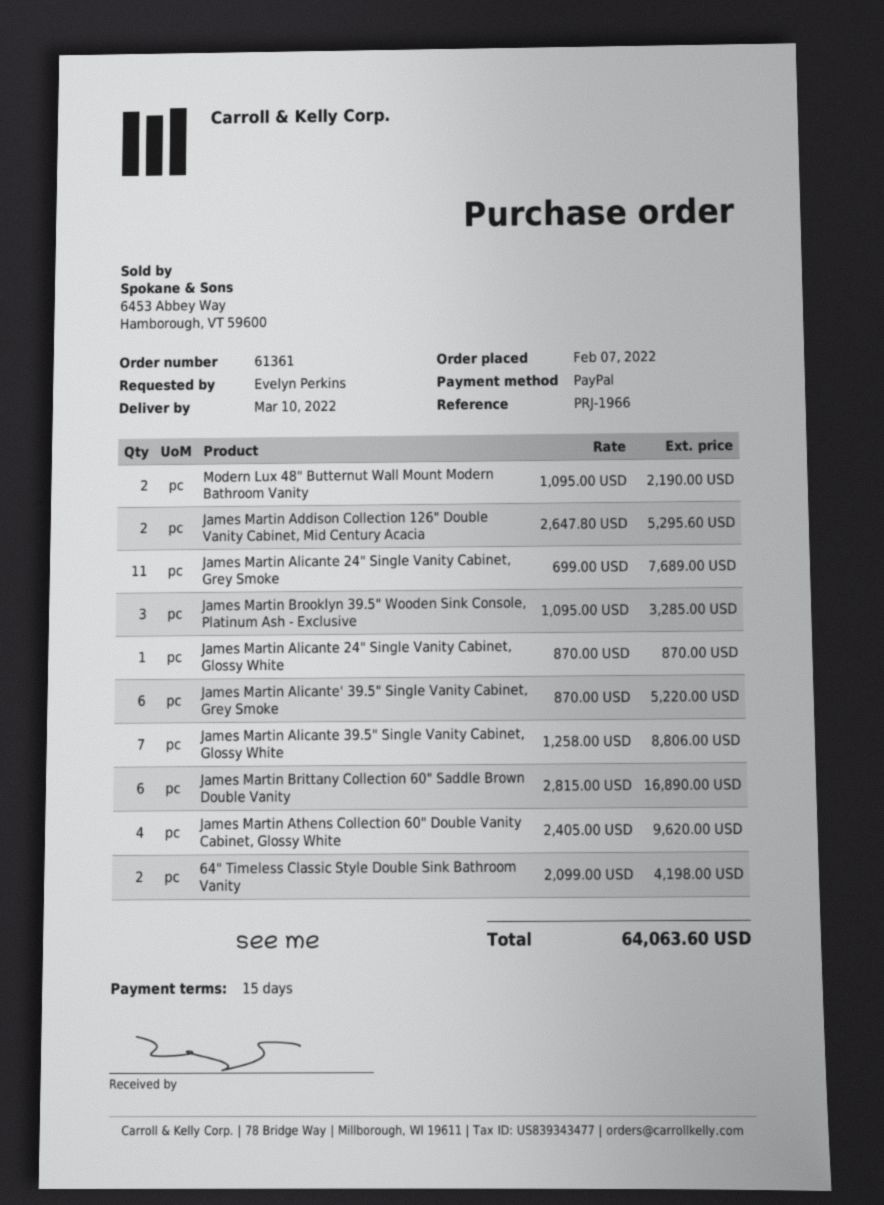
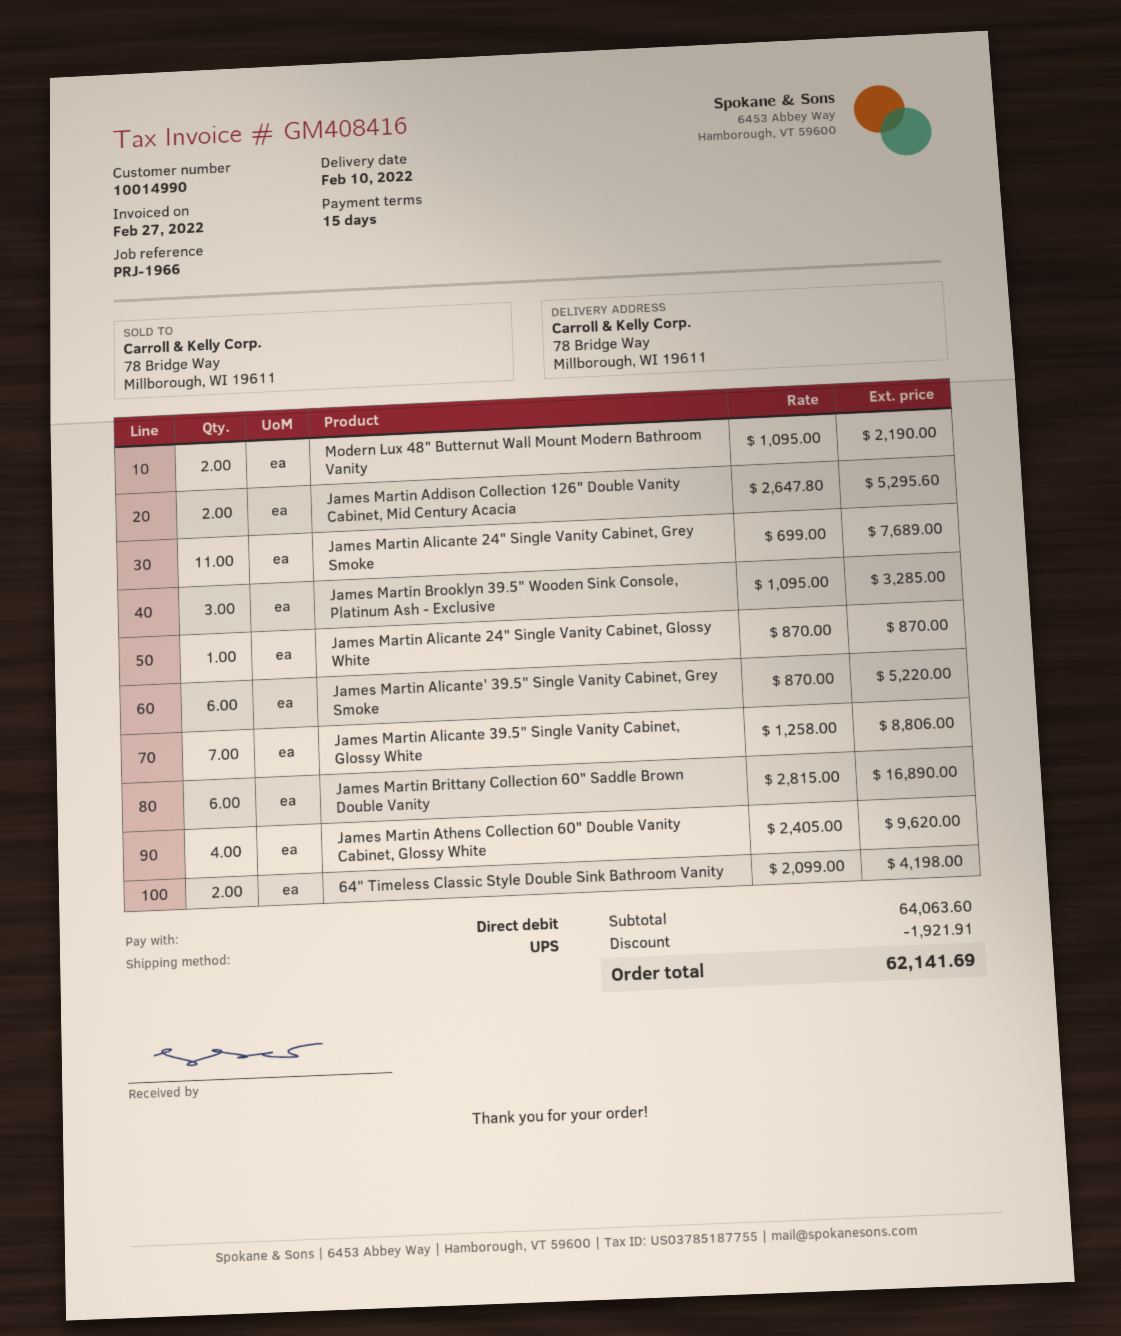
delivery date: 2022-03-10 -> 2022-02-10
payment method: PayPal -> direct debit
discount: none -> 1921.91
total: 64063.60 -> 62141.69

